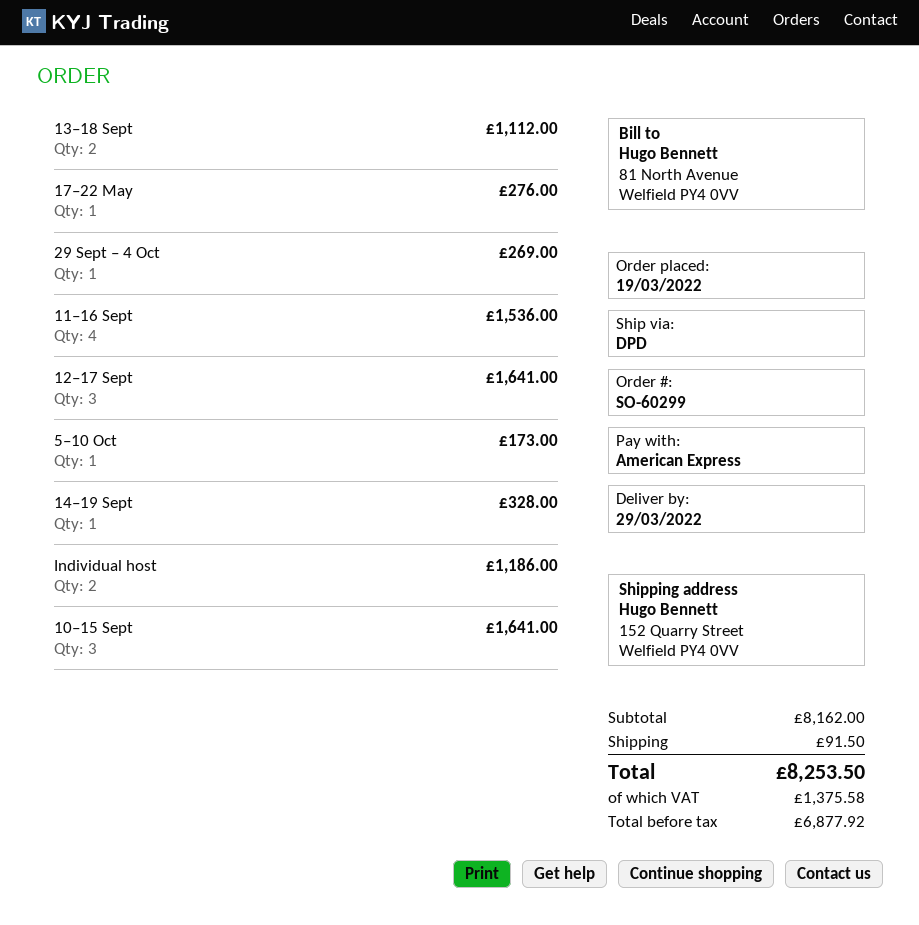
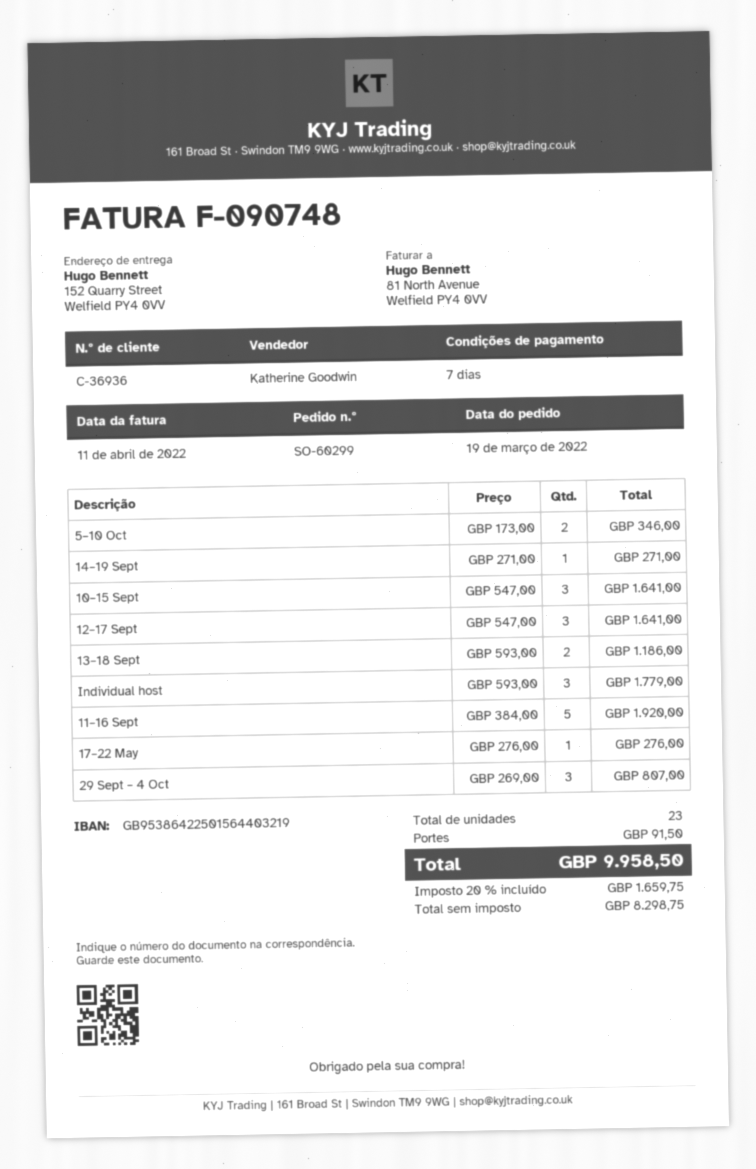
13–18 Sept: 2 for 1112.00 -> 2 for 1186.00
29 Sept – 4 Oct: 1 for 269.00 -> 3 for 807.00
11–16 Sept: 4 for 1536.00 -> 5 for 1920.00
5–10 Oct: 1 for 173.00 -> 2 for 346.00
14–19 Sept: 1 for 328.00 -> 1 for 271.00
Individual host: 2 for 1186.00 -> 3 for 1779.00
net: 6877.92 -> 8298.75
tax: 1375.58 -> 1659.75
total: 8253.50 -> 9958.50

